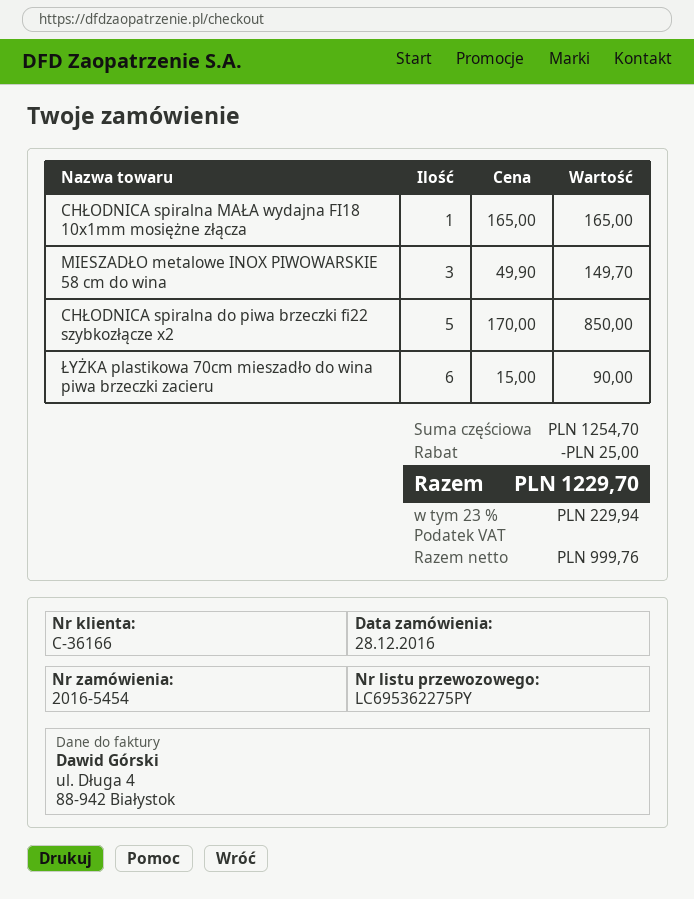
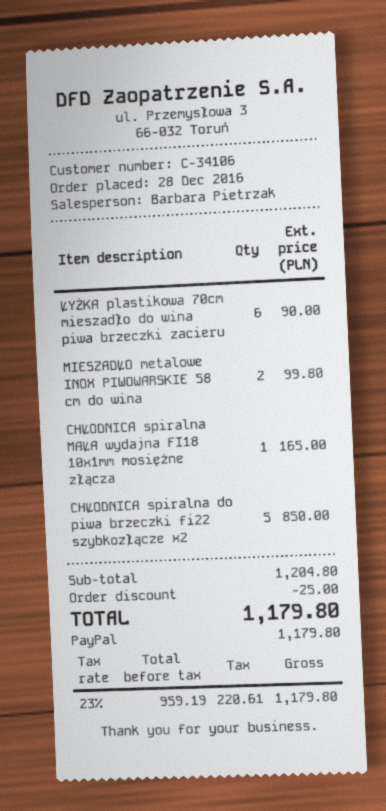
customer number: C-36166 -> C-34106
MIESZADŁO metalowe INOX PIWOWARSKIE 58 cm do wina: 3 for 149.70 -> 2 for 99.80
subtotal: 1254.70 -> 1204.80
net: 999.76 -> 959.19
tax: 23% = 229.94 -> 23% = 220.61
total: 1229.70 -> 1179.80

